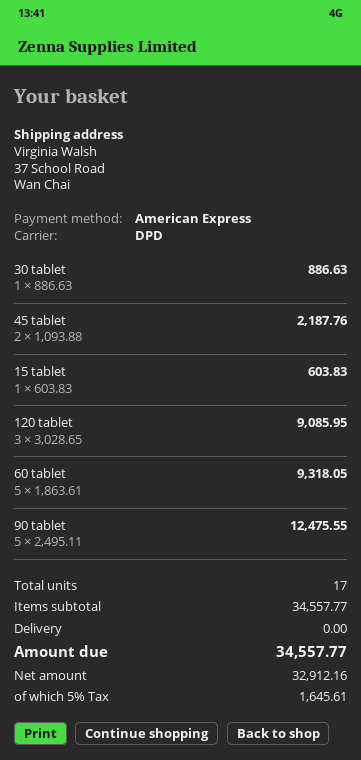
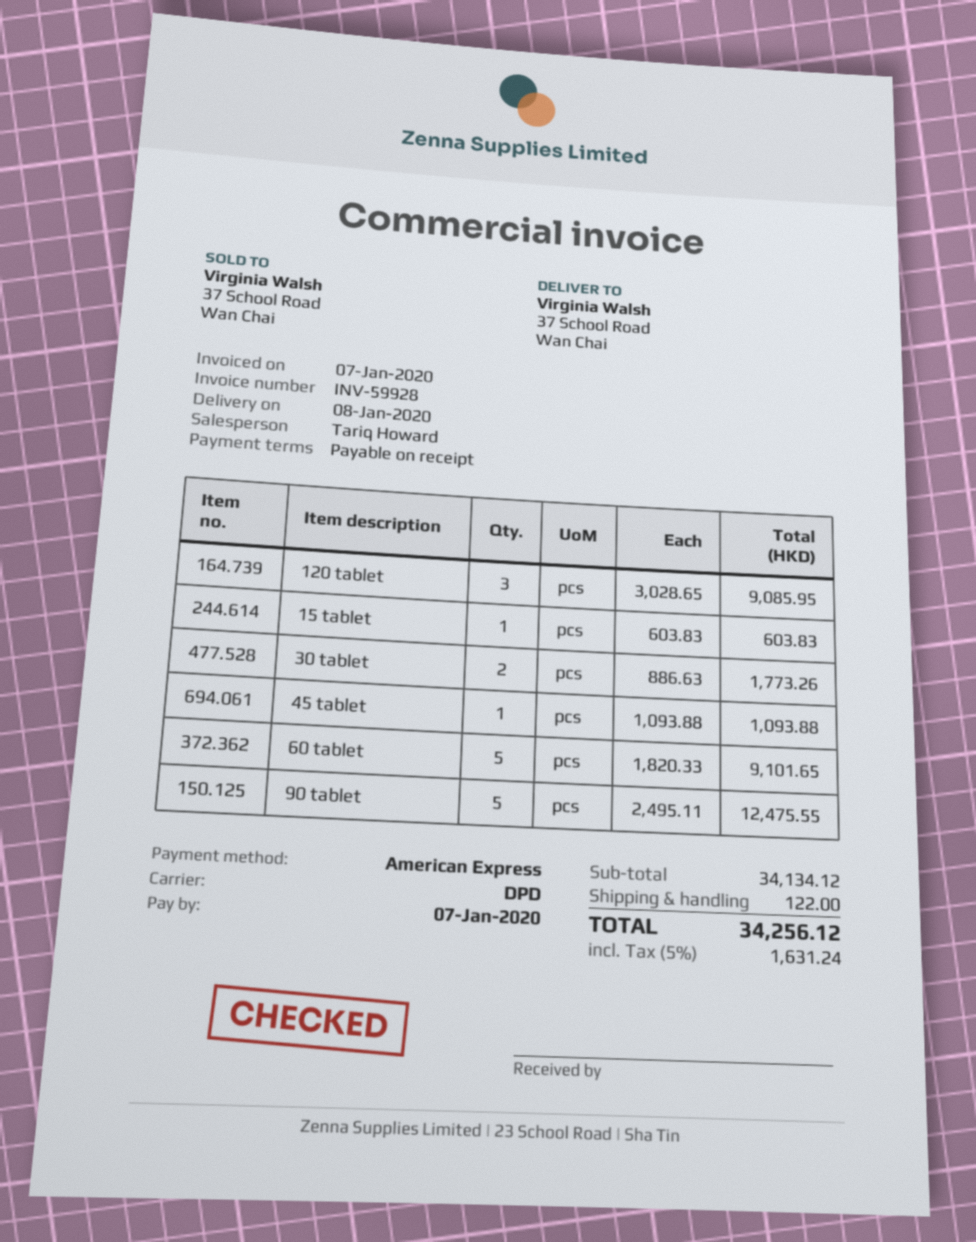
30 tablet: 1 x 886.63 = 886.63 -> 2 x 886.63 = 1773.26
45 tablet: 2 x 1093.88 = 2187.76 -> 1 x 1093.88 = 1093.88
60 tablet: 5 x 1863.61 = 9318.05 -> 5 x 1820.33 = 9101.65
subtotal: 34557.77 -> 34134.12
shipping: 0.00 -> 122.00
tax: 5% = 1645.61 -> 5% = 1631.24
total: 34557.77 -> 34256.12

